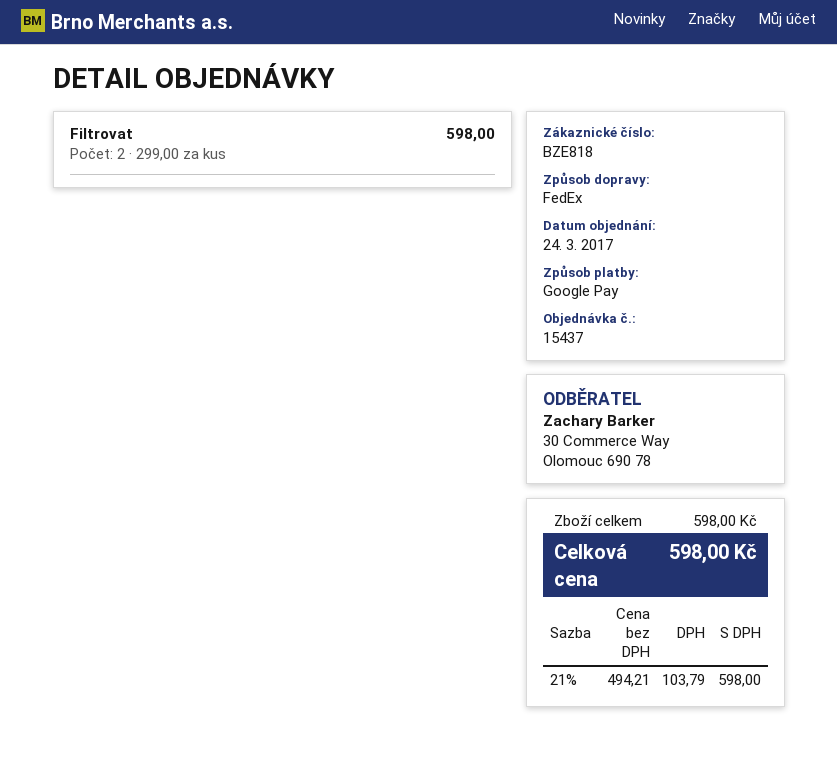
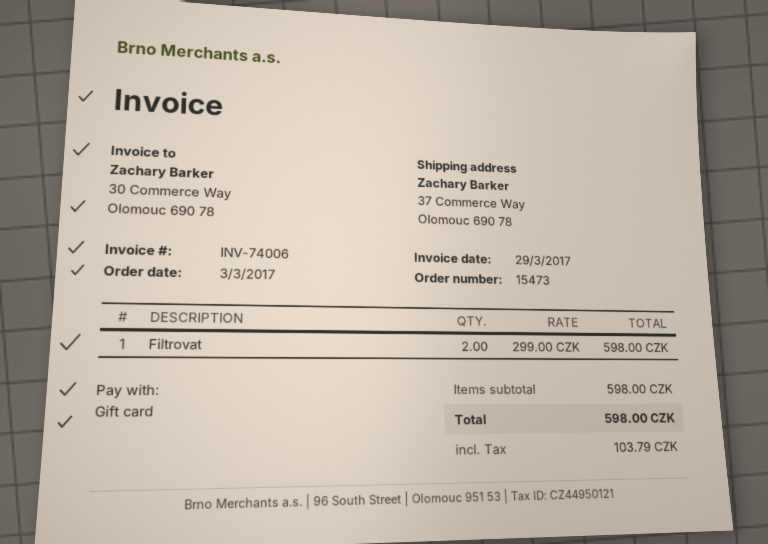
order number: 15437 -> 15473
order date: 2017-03-24 -> 2017-03-03
payment method: Google Pay -> gift card

